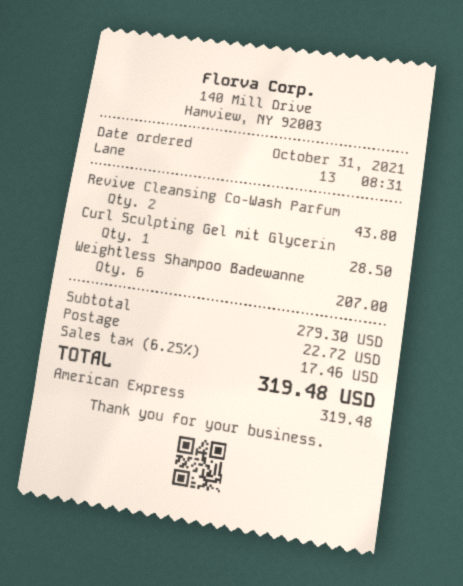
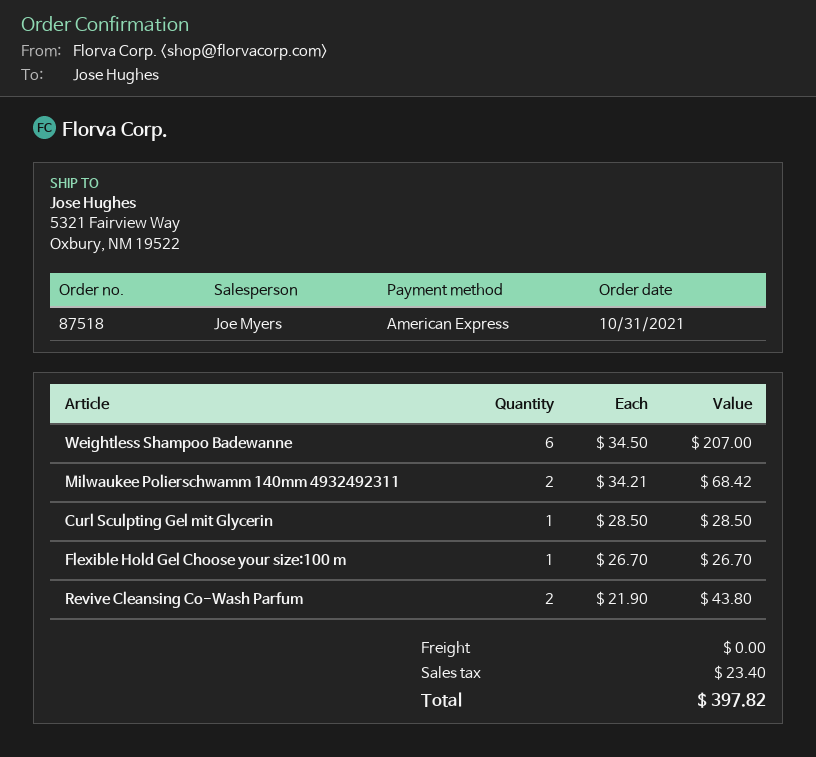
Milwaukee Polierschwamm 140mm 4932492311: none -> 2 for 68.42
Flexible Hold Gel Choose your size:100 m: none -> 1 for 26.70
shipping: 22.72 -> 0.00
tax: 17.46 -> 23.40
total: 319.48 -> 397.82

